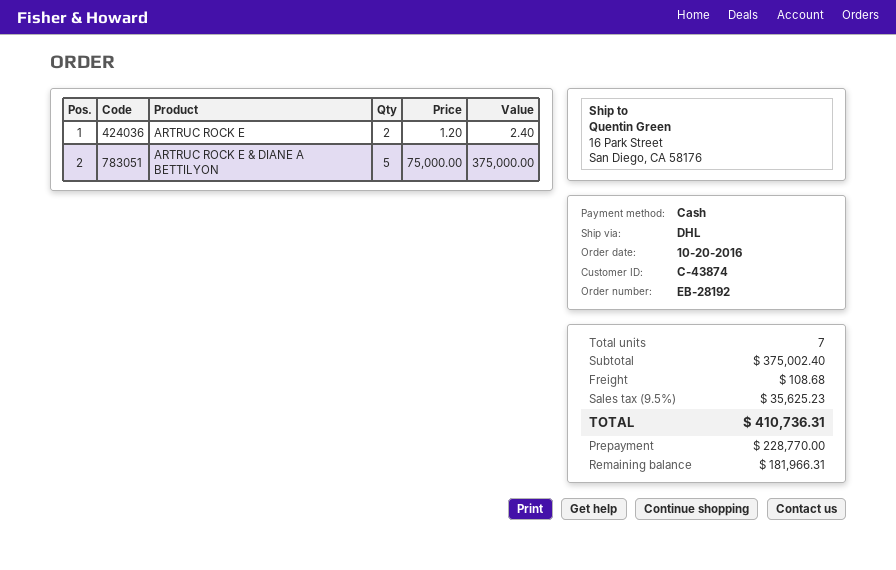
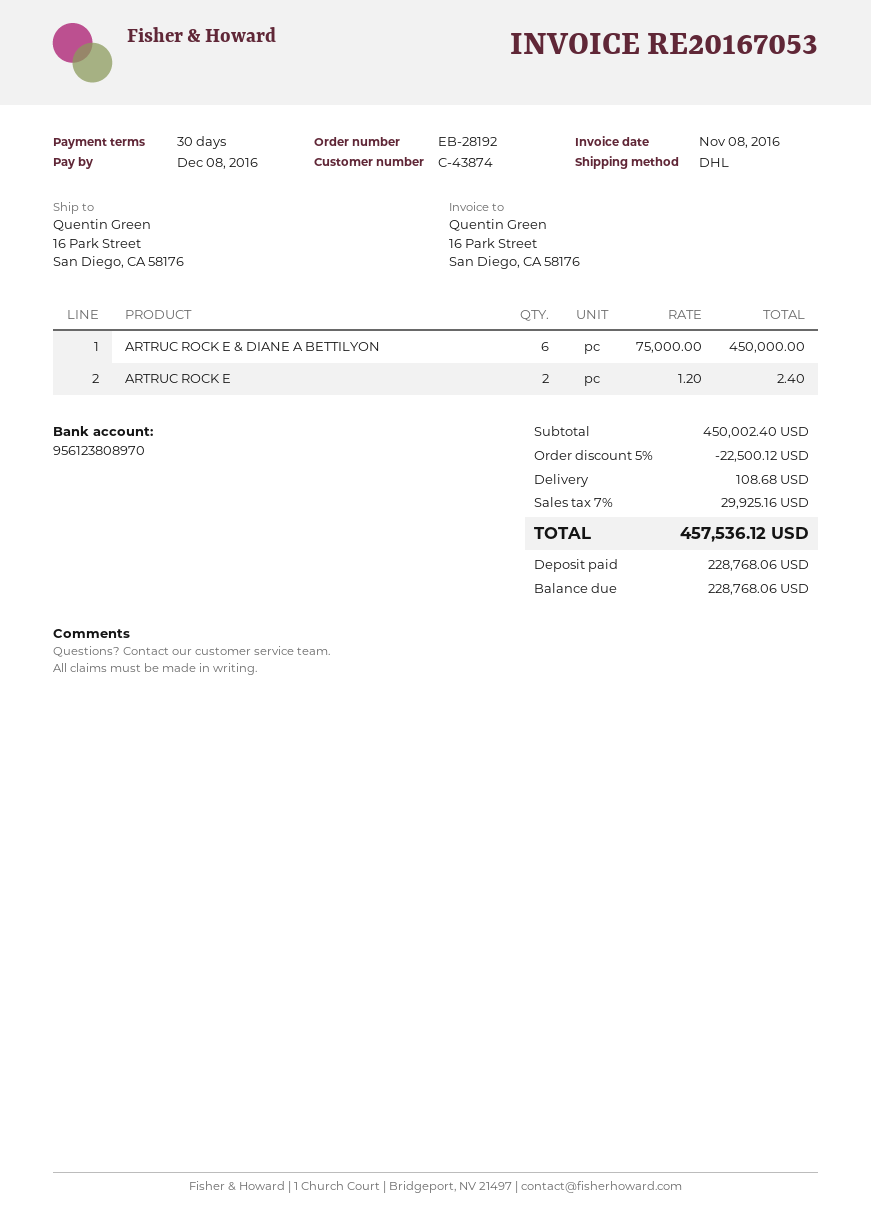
ARTRUC ROCK E & DIANE A BETTILYON: 5 x 75000.00 = 375000.00 -> 6 x 75000.00 = 450000.00
subtotal: 375002.40 -> 450002.40
discount: none -> 5% = 22500.12
tax: 9.5% = 35625.23 -> 7% = 29925.16
total: 410736.31 -> 457536.12
deposit: 228770.00 -> 228768.06
balance: 181966.31 -> 228768.06

